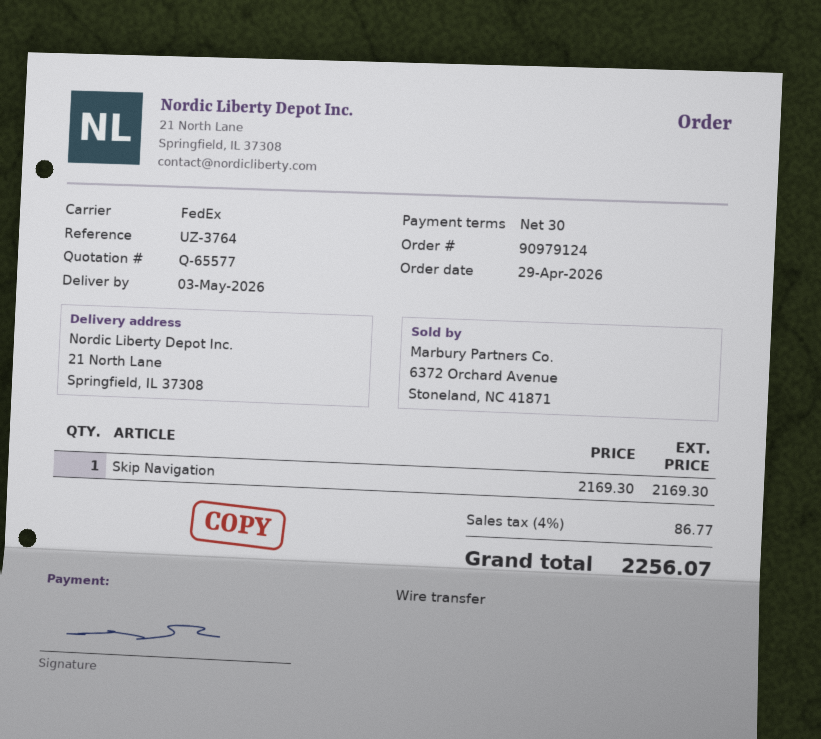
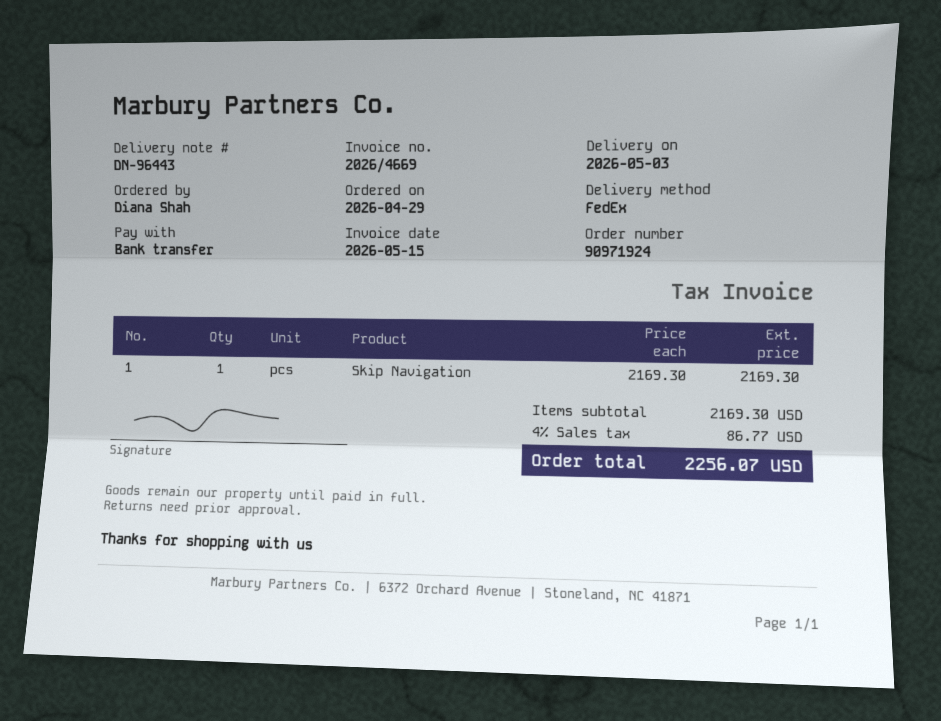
order number: 90979124 -> 90971924

